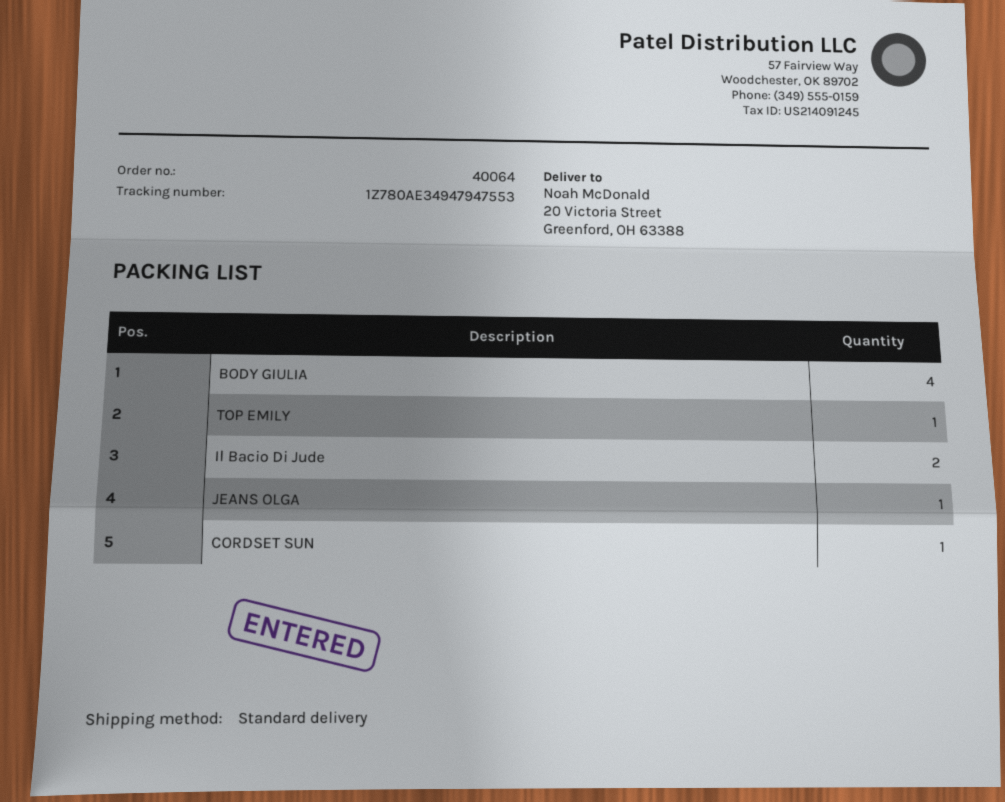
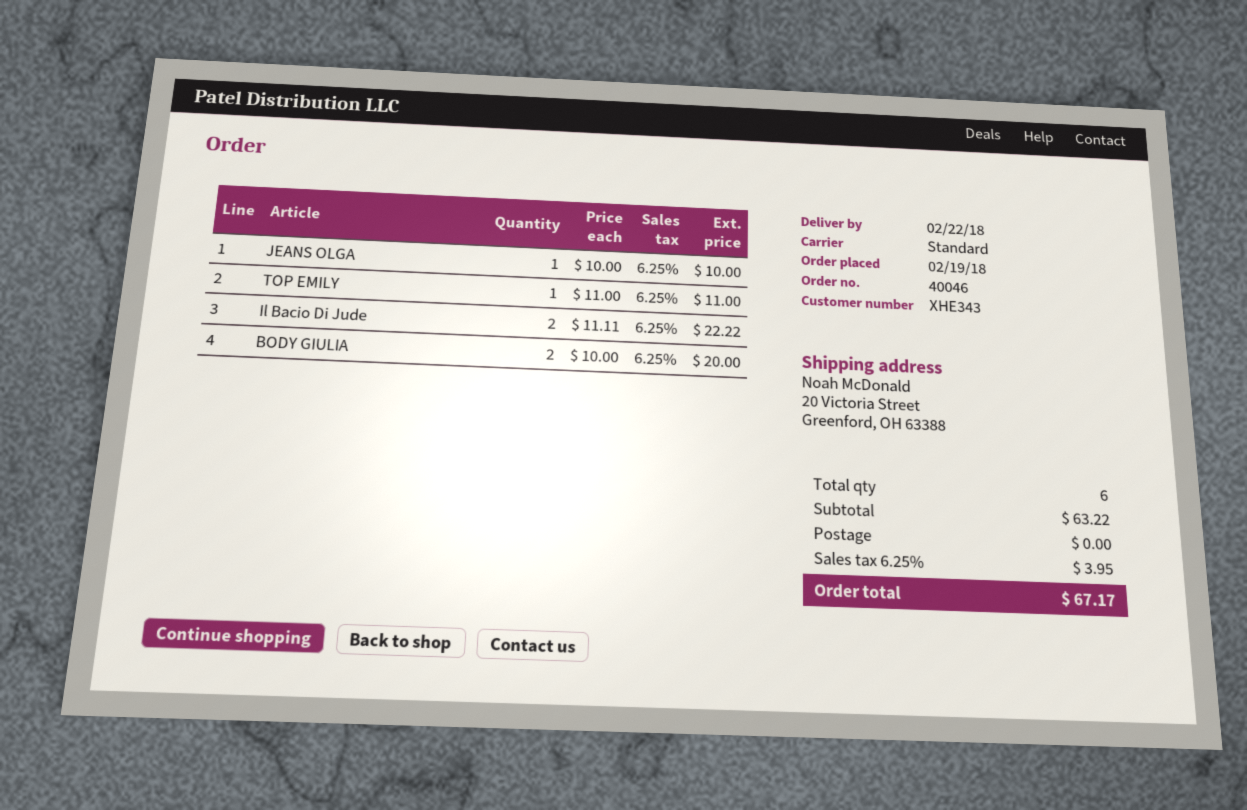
order number: 40064 -> 40046
BODY GIULIA: 4 -> 2
CORDSET SUN: 1 -> none

